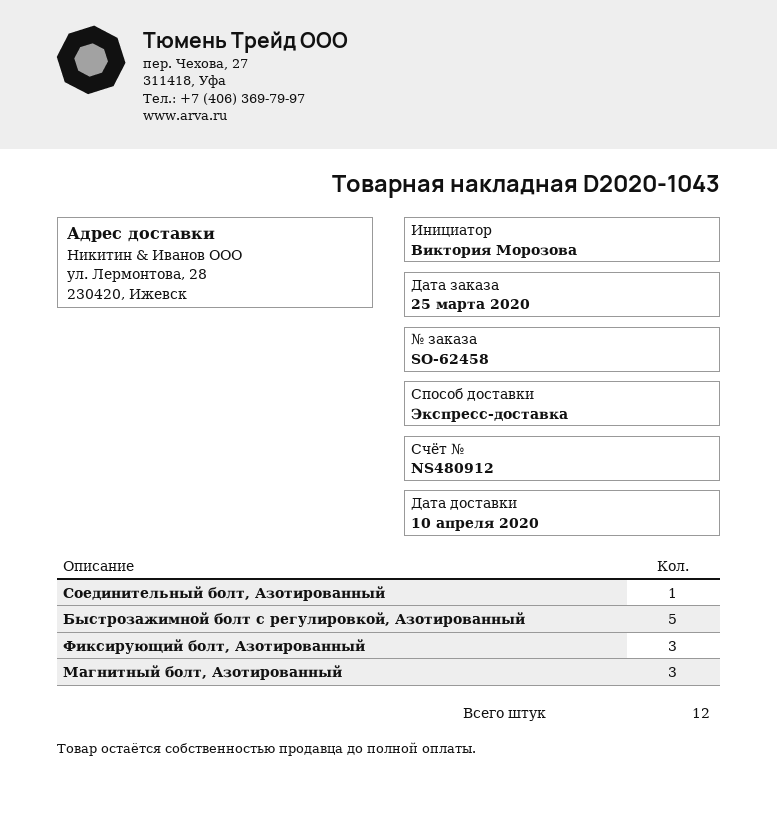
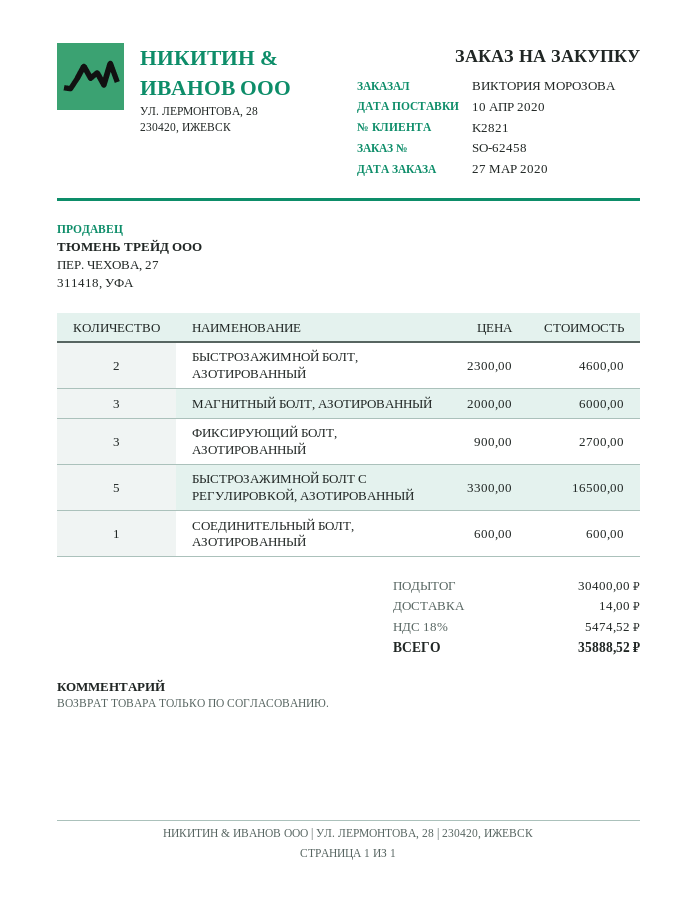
order date: 2020-03-25 -> 2020-03-27
БЫСТРОЗАЖИМНОЙ БОЛТ, АЗОТИРОВАННЫЙ: none -> 2

